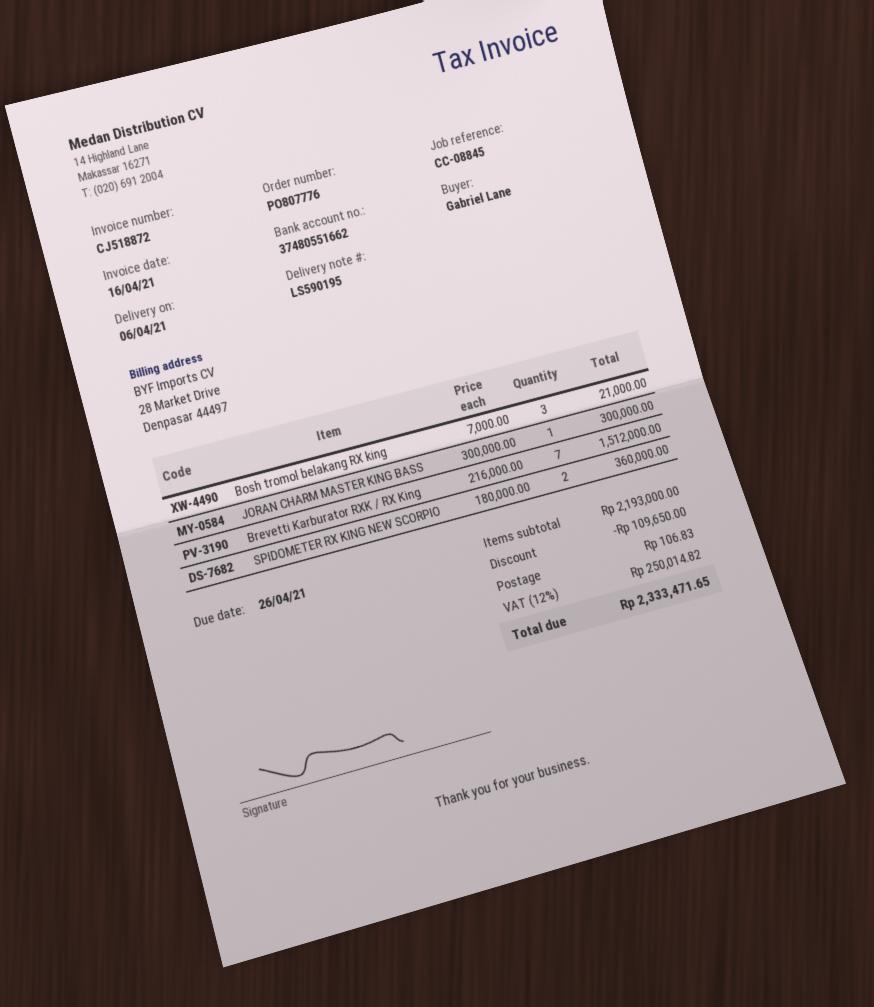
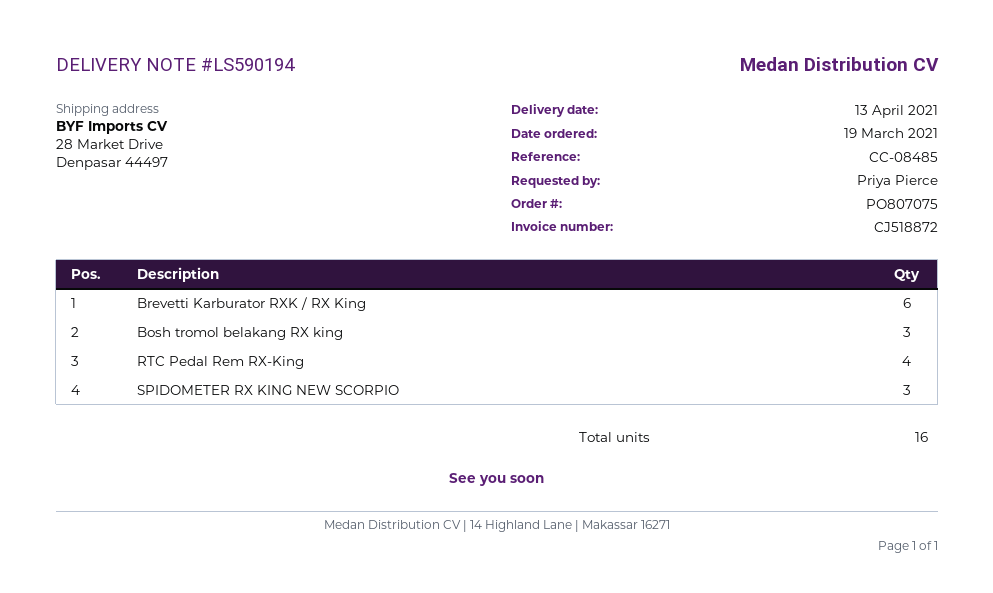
order number: PO807776 -> PO807075
delivery note number: LS590195 -> LS590194
delivery date: 2021-04-06 -> 2021-04-13
reference: CC-08845 -> CC-08485
ordered by: Gabriel Lane -> Priya Pierce
JORAN CHARM MASTER KING BASS: 1 -> none
Brevetti Karburator RXK / RX King: 7 -> 6
SPIDOMETER RX KING NEW SCORPIO: 2 -> 3
RTC Pedal Rem RX-King: none -> 4

